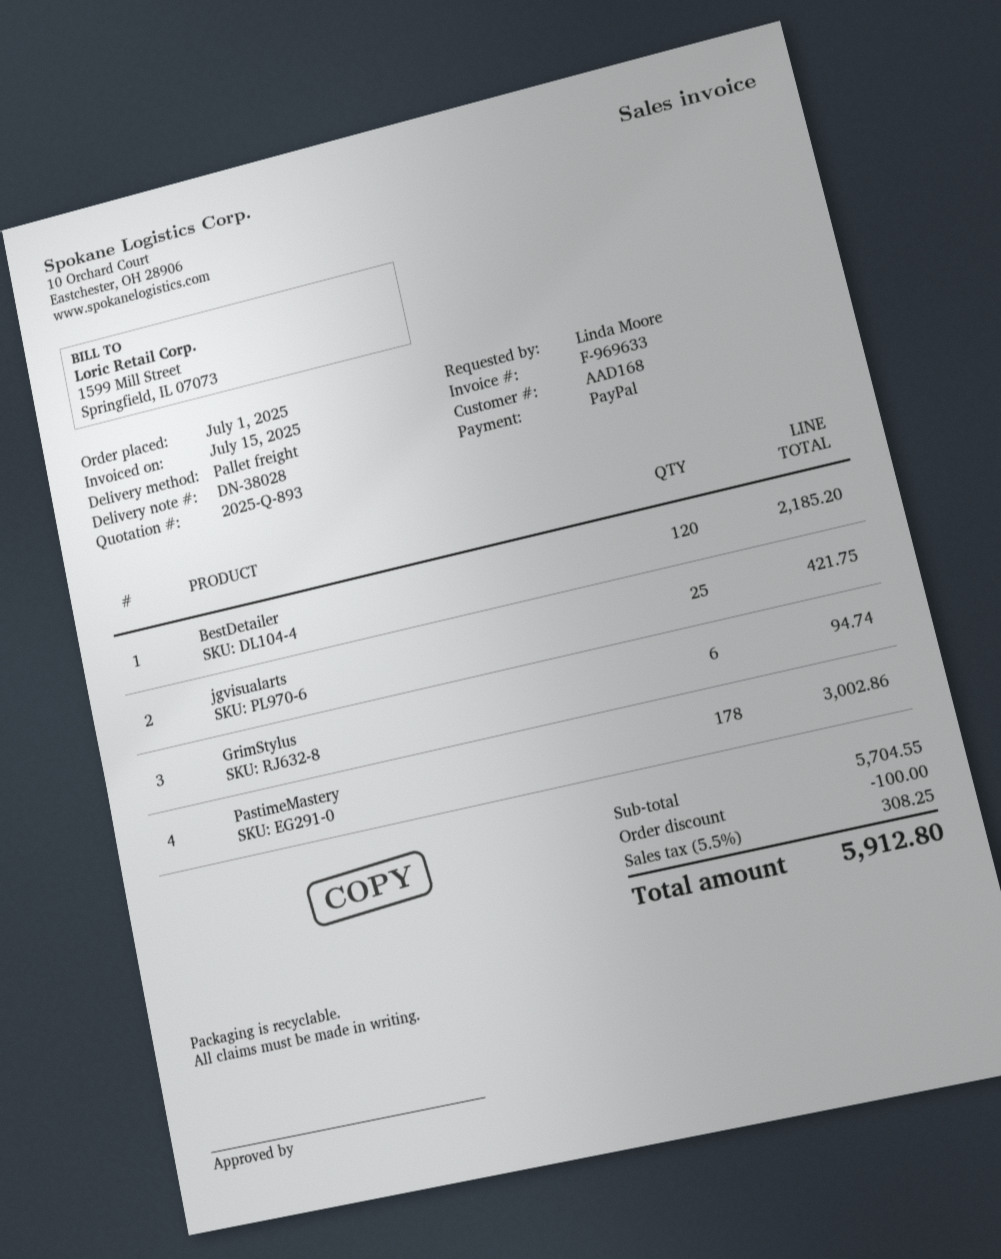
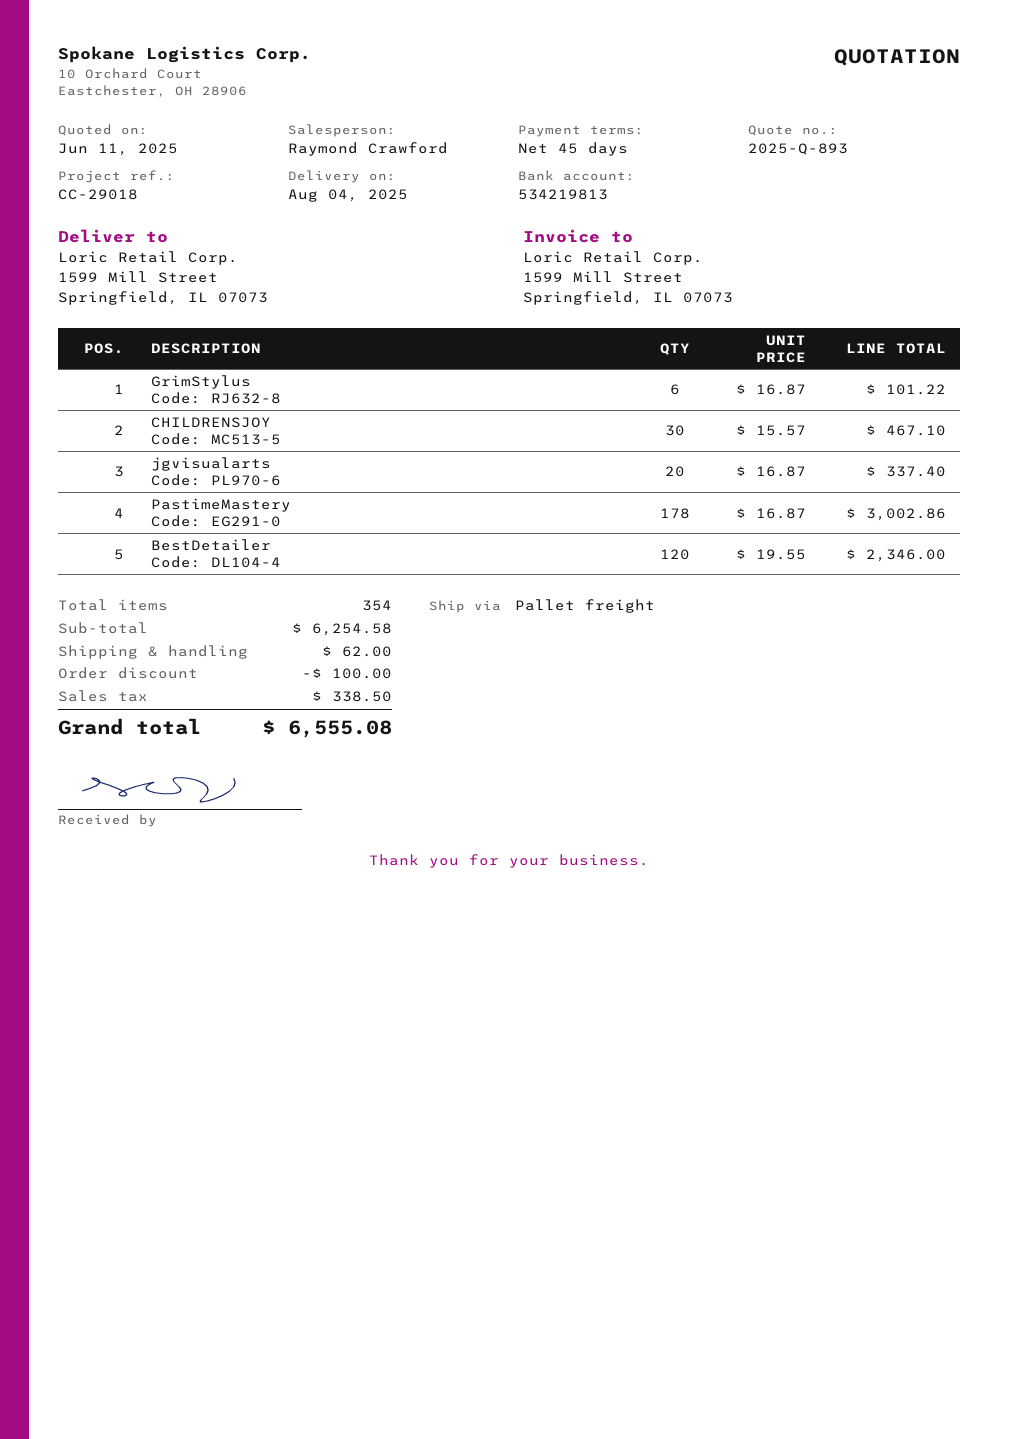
BestDetailer: 120 for 2185.20 -> 120 for 2346.00
jgvisualarts: 25 for 421.75 -> 20 for 337.40
GrimStylus: 6 for 94.74 -> 6 for 101.22
CHILDRENSJOY: none -> 30 for 467.10
subtotal: 5704.55 -> 6254.58
shipping: none -> 62.00
tax: 308.25 -> 338.50
total: 5912.80 -> 6555.08

